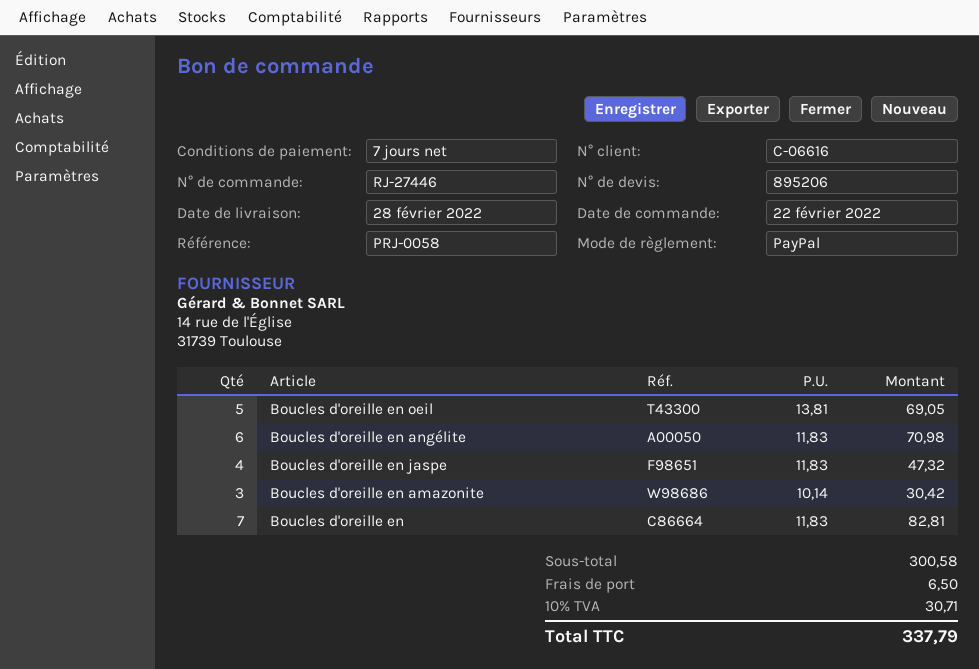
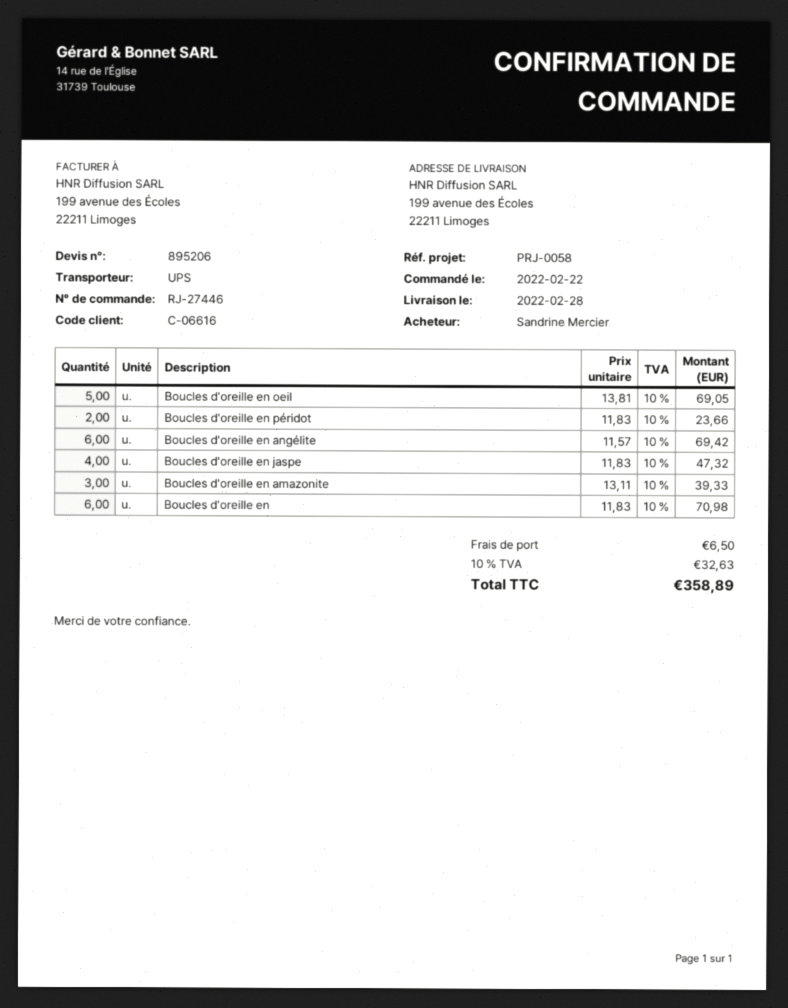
Boucles d'oreille en angélite: 6 x 11.83 = 70.98 -> 6 x 11.57 = 69.42
Boucles d'oreille en amazonite: 3 x 10.14 = 30.42 -> 3 x 13.11 = 39.33
Boucles d'oreille en: 7 x 11.83 = 82.81 -> 6 x 11.83 = 70.98
Boucles d'oreille en péridot: none -> 2 x 11.83 = 23.66
tax: 10% = 30.71 -> 10% = 32.63
total: 337.79 -> 358.89

